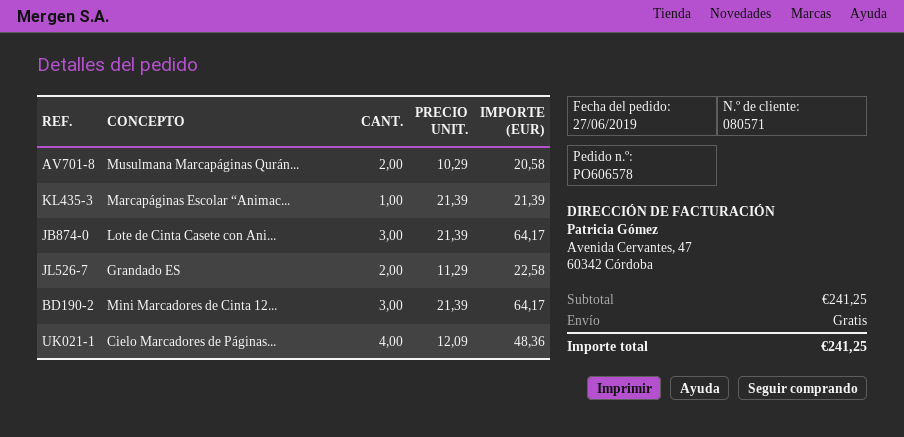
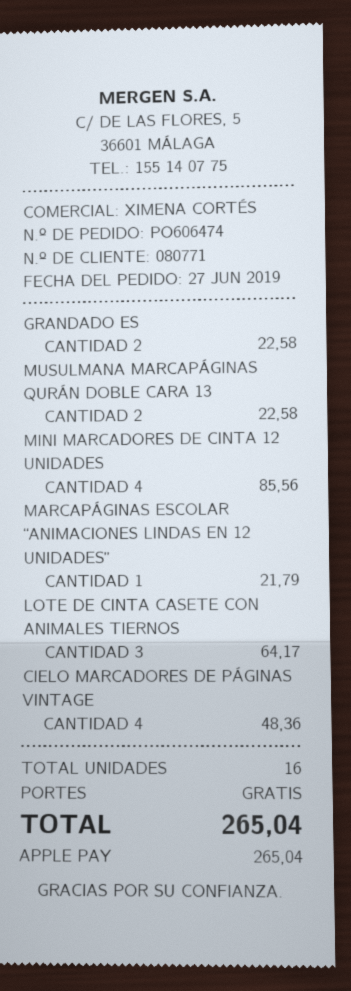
order number: PO606578 -> PO606474
customer number: 080571 -> 080771
Musulmana Marcapáginas Qurán...: 2 for 20.58 -> 2 for 22.58
Marcapáginas Escolar “Animac...: 1 for 21.39 -> 1 for 21.79
Mini Marcadores de Cinta 12...: 3 for 64.17 -> 4 for 85.56
total: 241.25 -> 265.04

